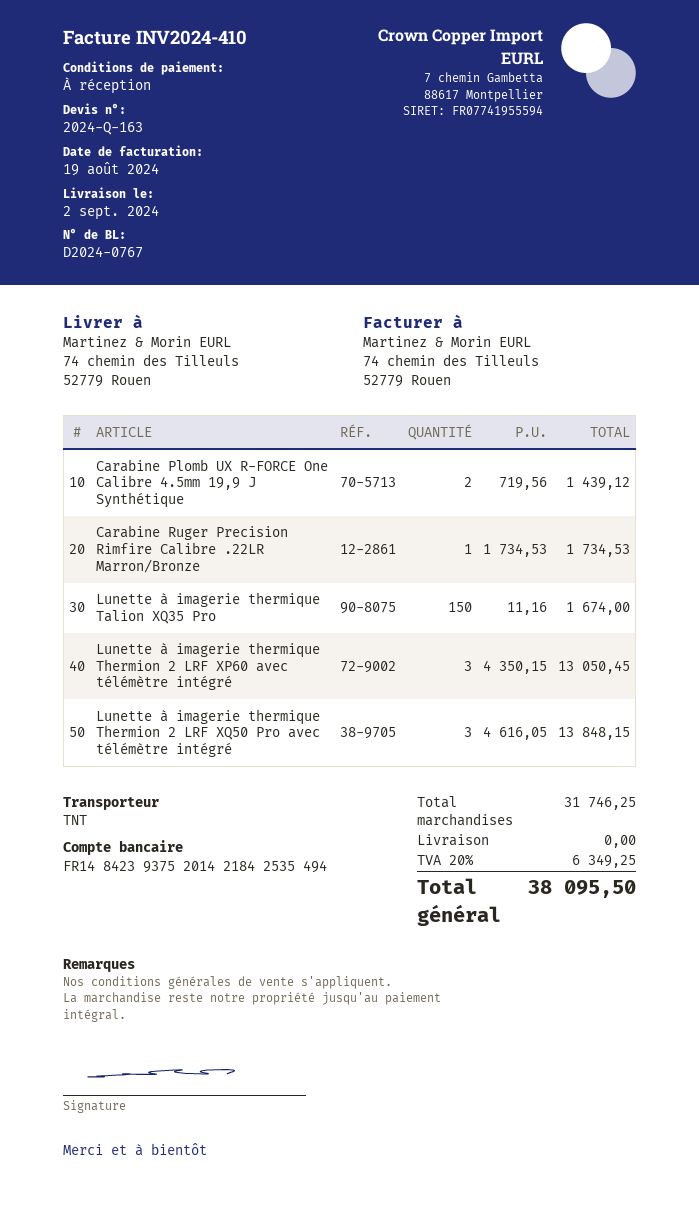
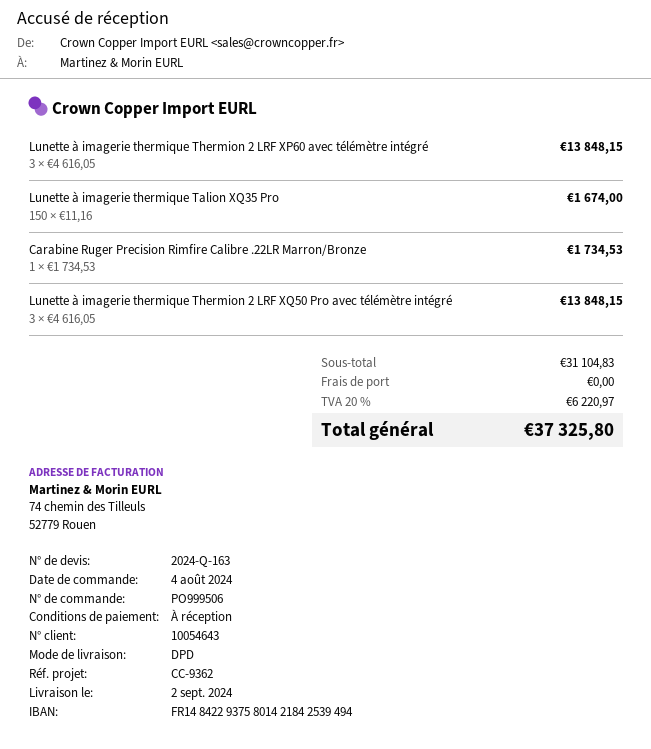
bank account: FR1484239375201421842535494 -> FR1484229375801421842539494
shipping method: TNT -> DPD
Carabine Plomb UX R-FORCE One Calibre 4.5mm 19,9 J Synthétique: 2 x 719.56 = 1439.12 -> none
Lunette à imagerie thermique Thermion 2 LRF XP60 avec télémètre intégré: 3 x 4350.15 = 13050.45 -> 3 x 4616.05 = 13848.15
subtotal: 31746.25 -> 31104.83
tax: 20% = 6349.25 -> 20% = 6220.97
total: 38095.50 -> 37325.80

